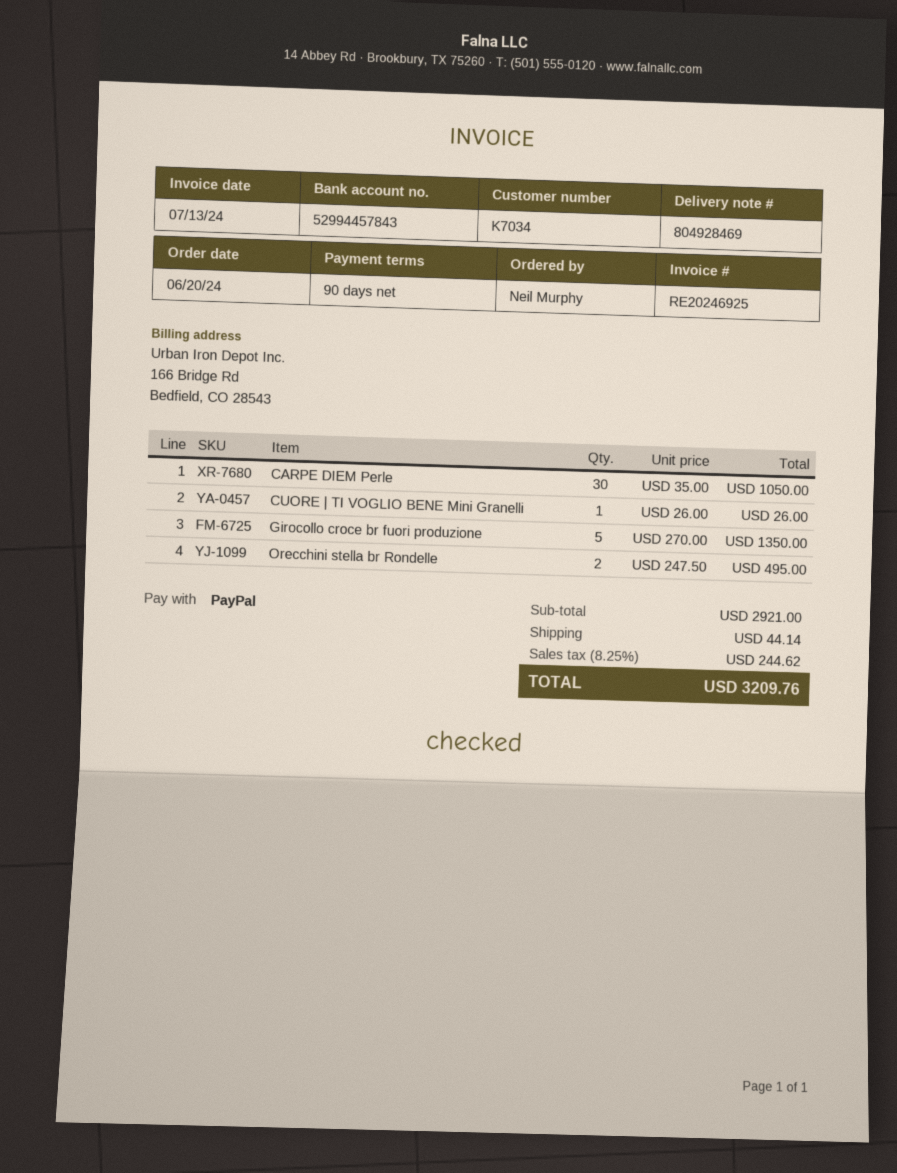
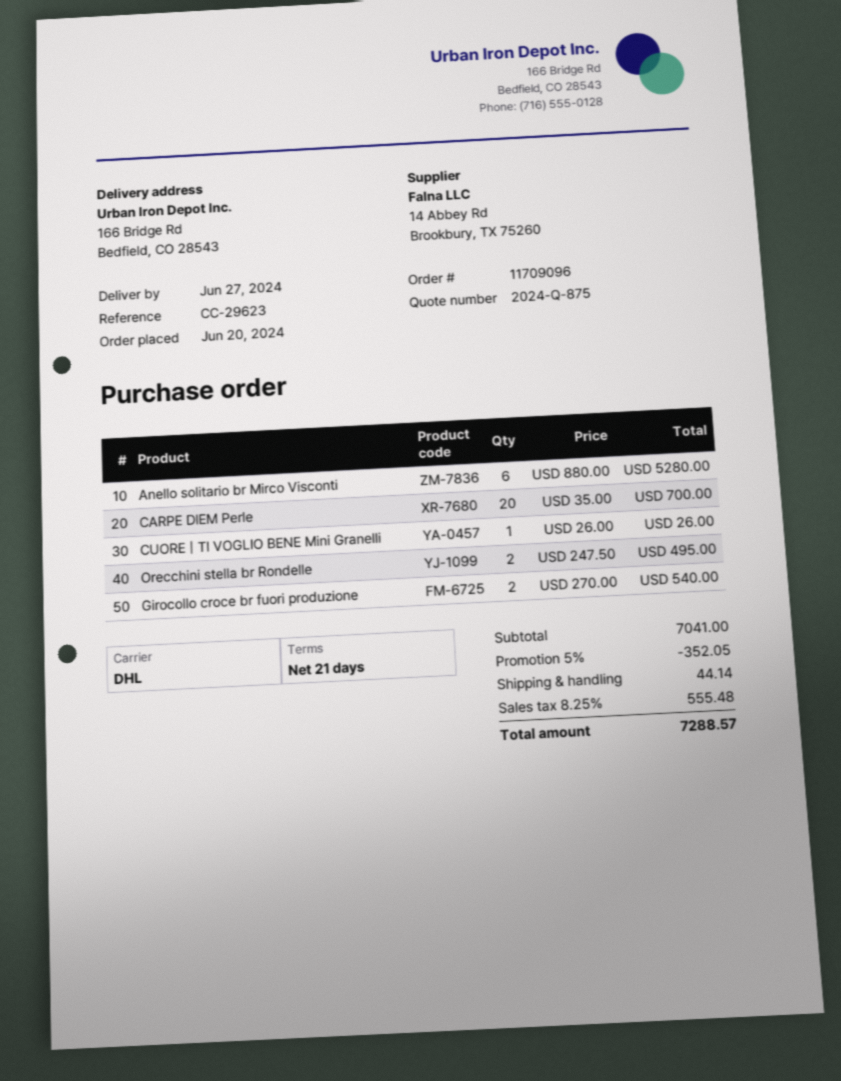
payment terms: 90 days -> 21 days
CARPE DIEM Perle: 30 x 35.00 = 1050.00 -> 20 x 35.00 = 700.00
Girocollo croce br fuori produzione: 5 x 270.00 = 1350.00 -> 2 x 270.00 = 540.00
Anello solitario br Mirco Visconti: none -> 6 x 880.00 = 5280.00
subtotal: 2921.00 -> 7041.00
discount: none -> 5% = 352.05
tax: 8.25% = 244.62 -> 8.25% = 555.48
total: 3209.76 -> 7288.57

